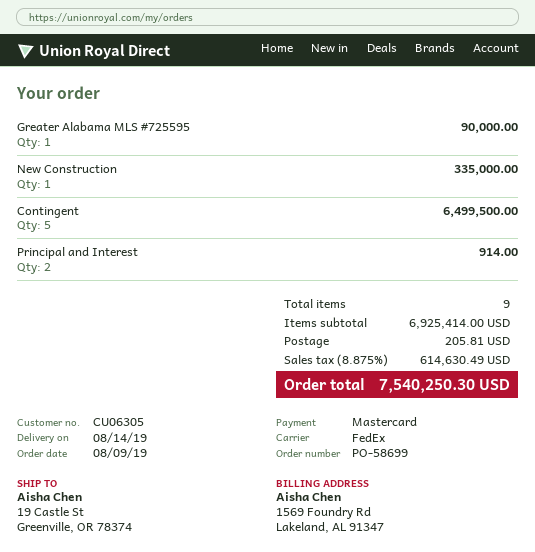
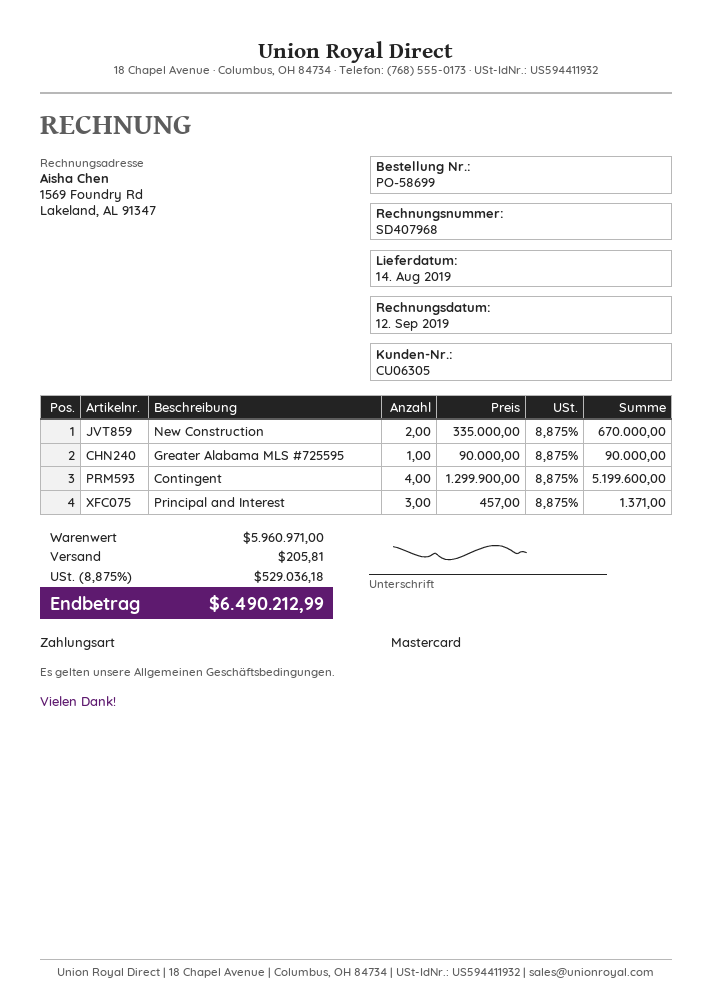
New Construction: 1 for 335000.00 -> 2 for 670000.00
Contingent: 5 for 6499500.00 -> 4 for 5199600.00
Principal and Interest: 2 for 914.00 -> 3 for 1371.00
subtotal: 6925414.00 -> 5960971.00
tax: 8.875% = 614630.49 -> 8.875% = 529036.18
total: 7540250.30 -> 6490212.99

